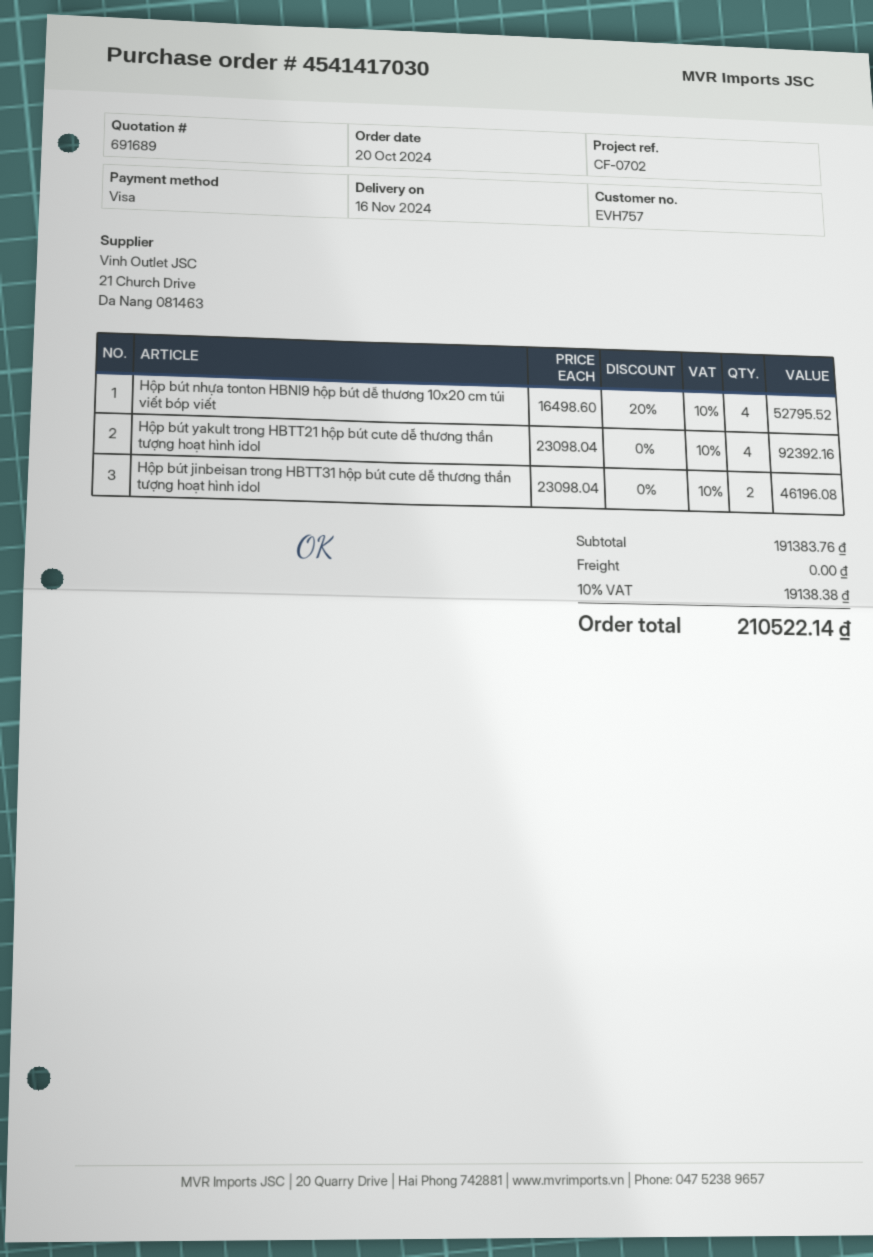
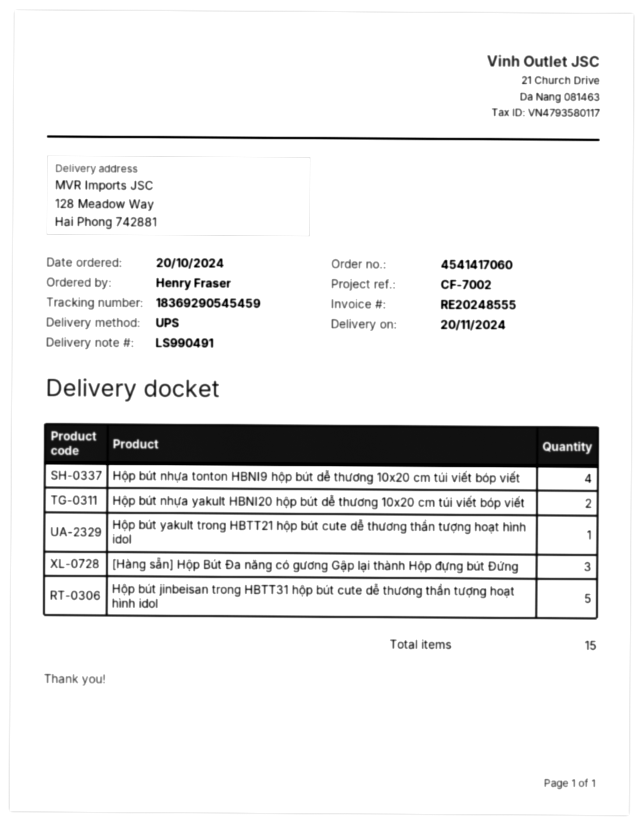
order number: 4541417030 -> 4541417060
delivery date: 2024-11-16 -> 2024-11-20
reference: CF-0702 -> CF-7002
Hộp bút yakult trong HBTT21 hộp bút cute dễ thương thần tượng hoạt hình idol: 4 -> 1
Hộp bút jinbeisan trong HBTT31 hộp bút cute dễ thương thần tượng hoạt hình idol: 2 -> 5
Hộp bút nhựa yakult HBNI20 hộp bút dễ thương 10x20 cm túi viết bóp viết: none -> 2
[Hàng sẵn] Hộp Bút Đa năng có gương Gập lại thành Hộp đựng bút Đứng: none -> 3

